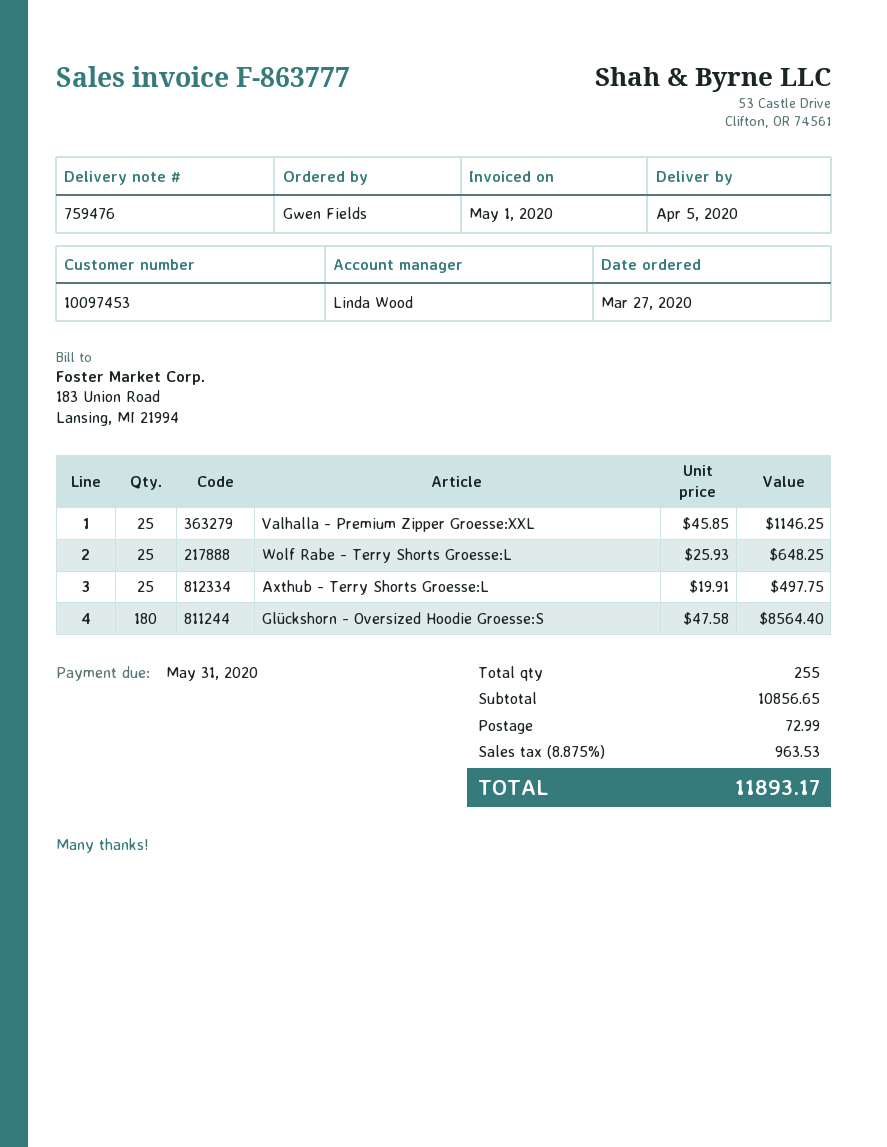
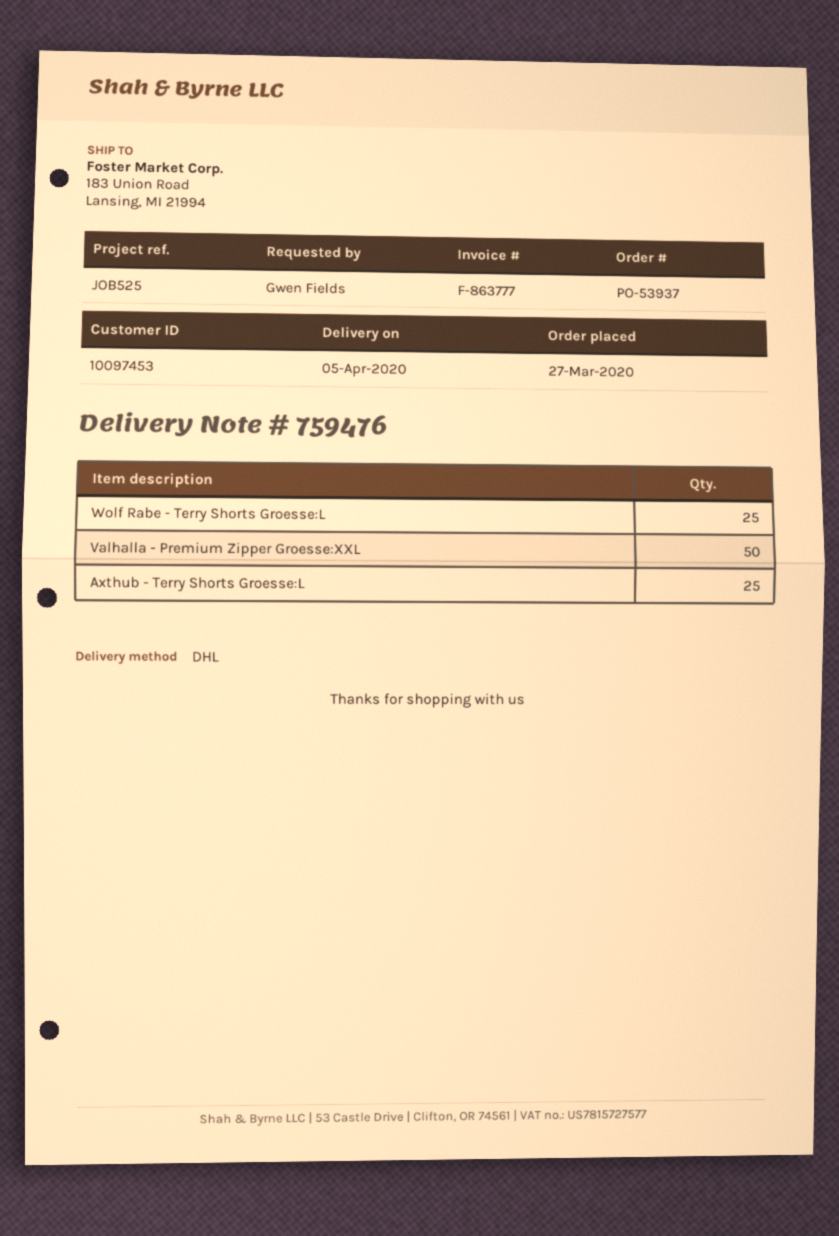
Valhalla - Premium Zipper Groesse:XXL: 25 -> 50
Glückshorn - Oversized Hoodie Groesse:S: 180 -> none

